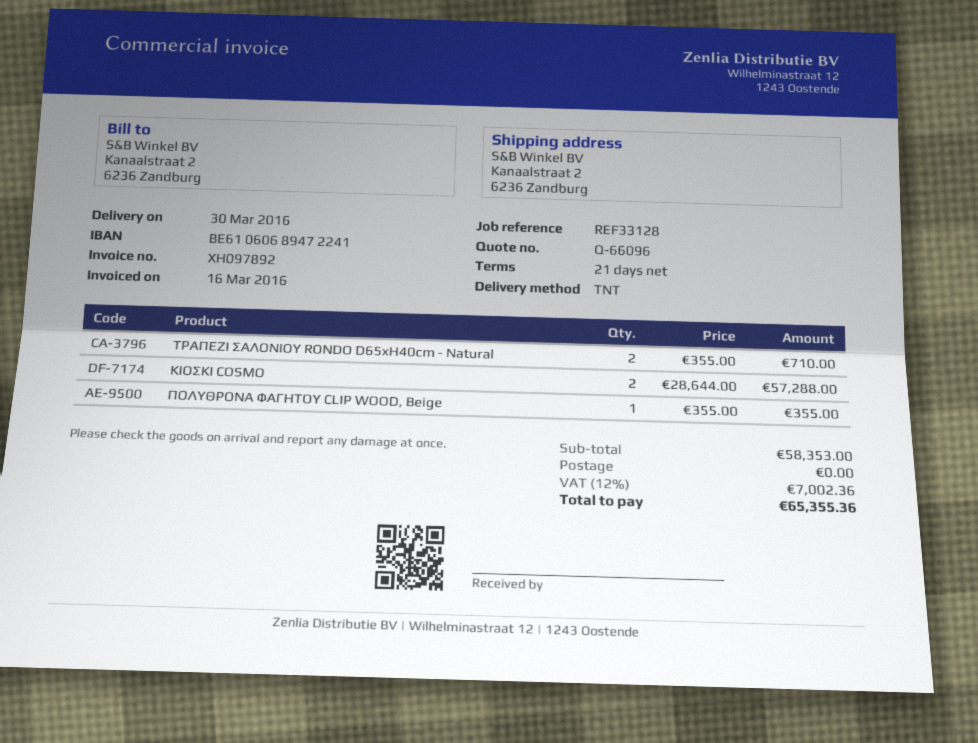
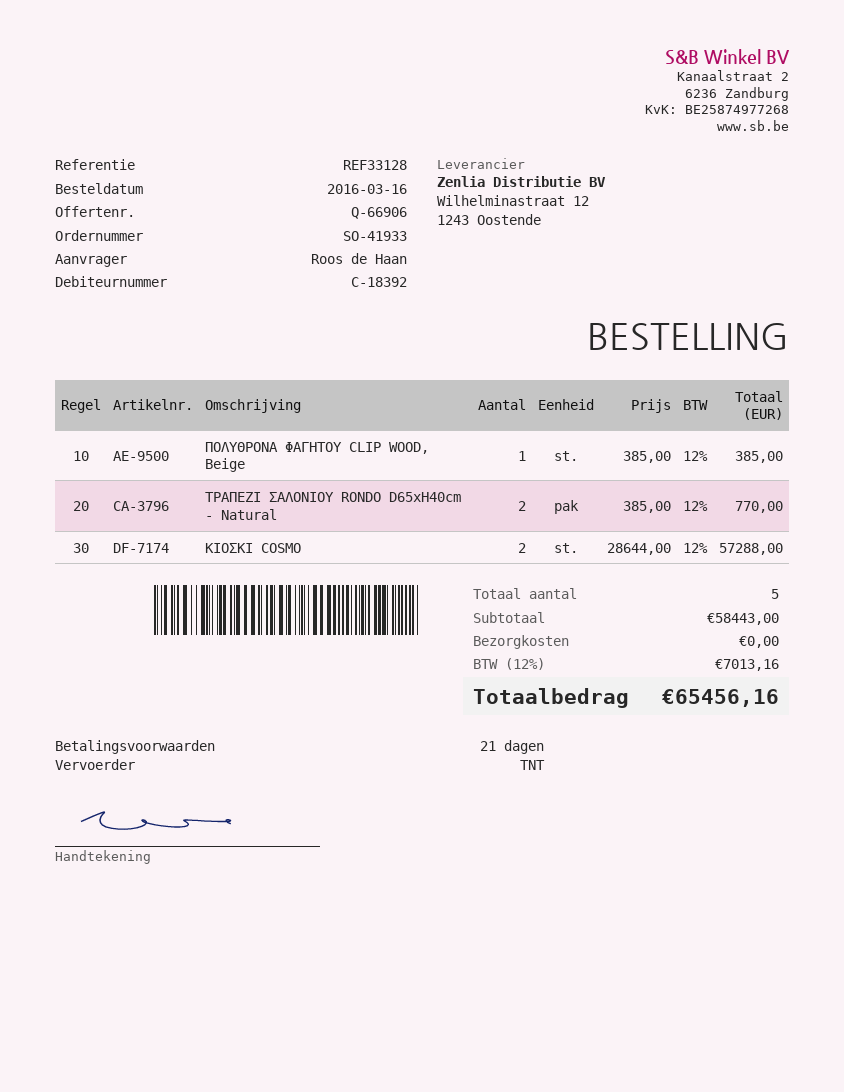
quote number: Q-66096 -> Q-66906
ΤΡΑΠΕΖΙ ΣΑΛΟΝΙΟΥ RONDO D65xH40cm - Natural: 2 x 355.00 = 710.00 -> 2 x 385.00 = 770.00
ΠΟΛΥΘΡΟΝΑ ΦΑΓΗΤΟΥ CLIP WOOD, Beige: 1 x 355.00 = 355.00 -> 1 x 385.00 = 385.00
subtotal: 58353.00 -> 58443.00
tax: 12% = 7002.36 -> 12% = 7013.16
total: 65355.36 -> 65456.16

